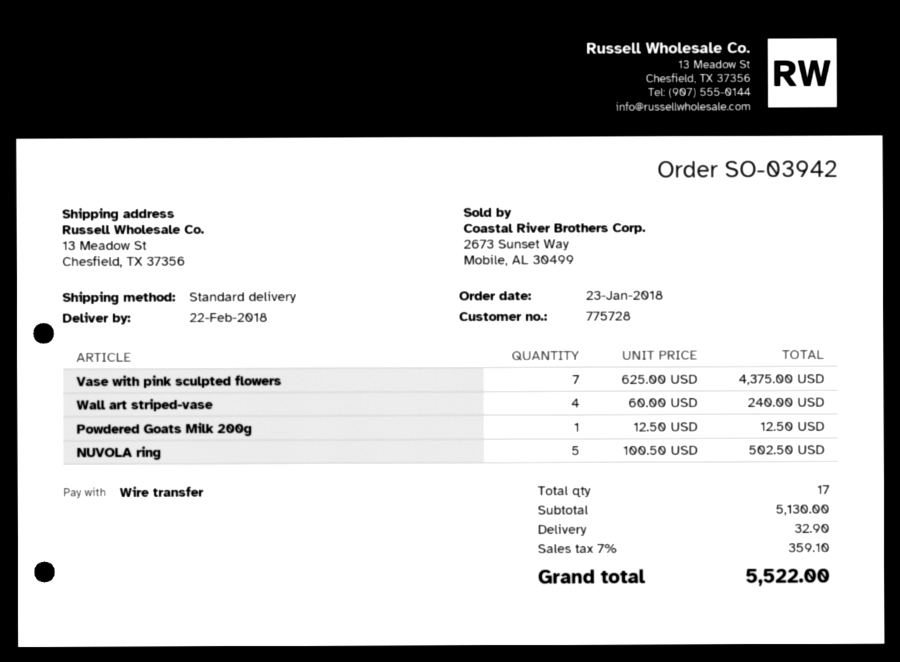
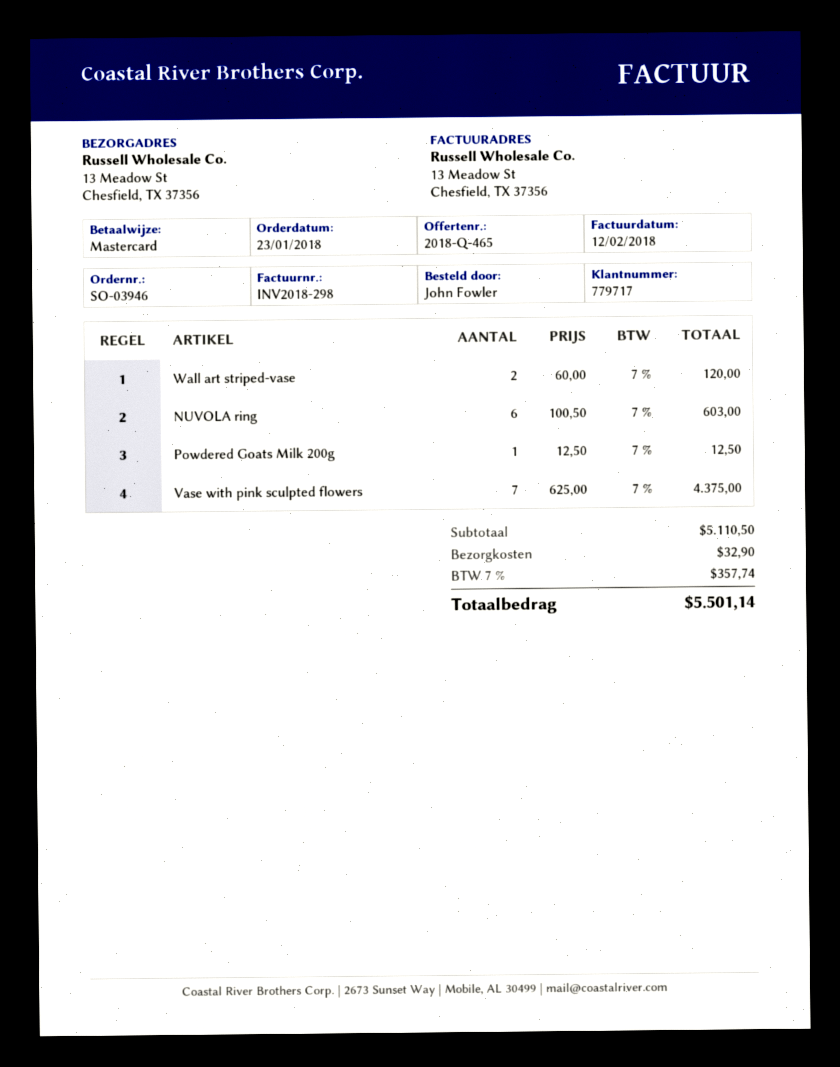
order number: SO-03942 -> SO-03946
customer number: 775728 -> 779717
payment method: bank transfer -> Mastercard
Wall art striped-vase: 4 x 60.00 = 240.00 -> 2 x 60.00 = 120.00
NUVOLA ring: 5 x 100.50 = 502.50 -> 6 x 100.50 = 603.00
subtotal: 5130.00 -> 5110.50
tax: 7% = 359.10 -> 7% = 357.74
total: 5522.00 -> 5501.14

